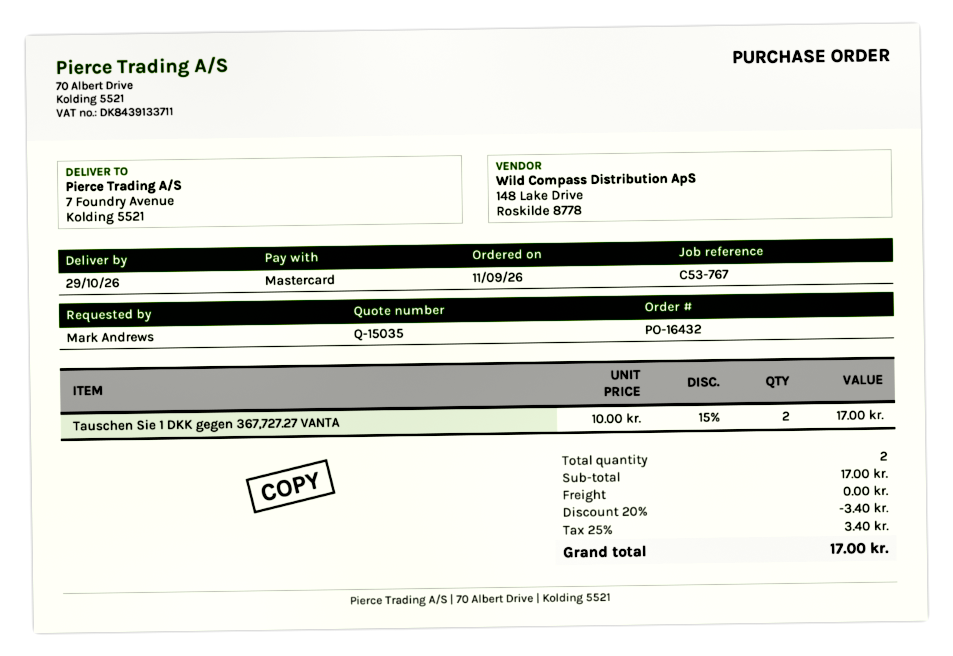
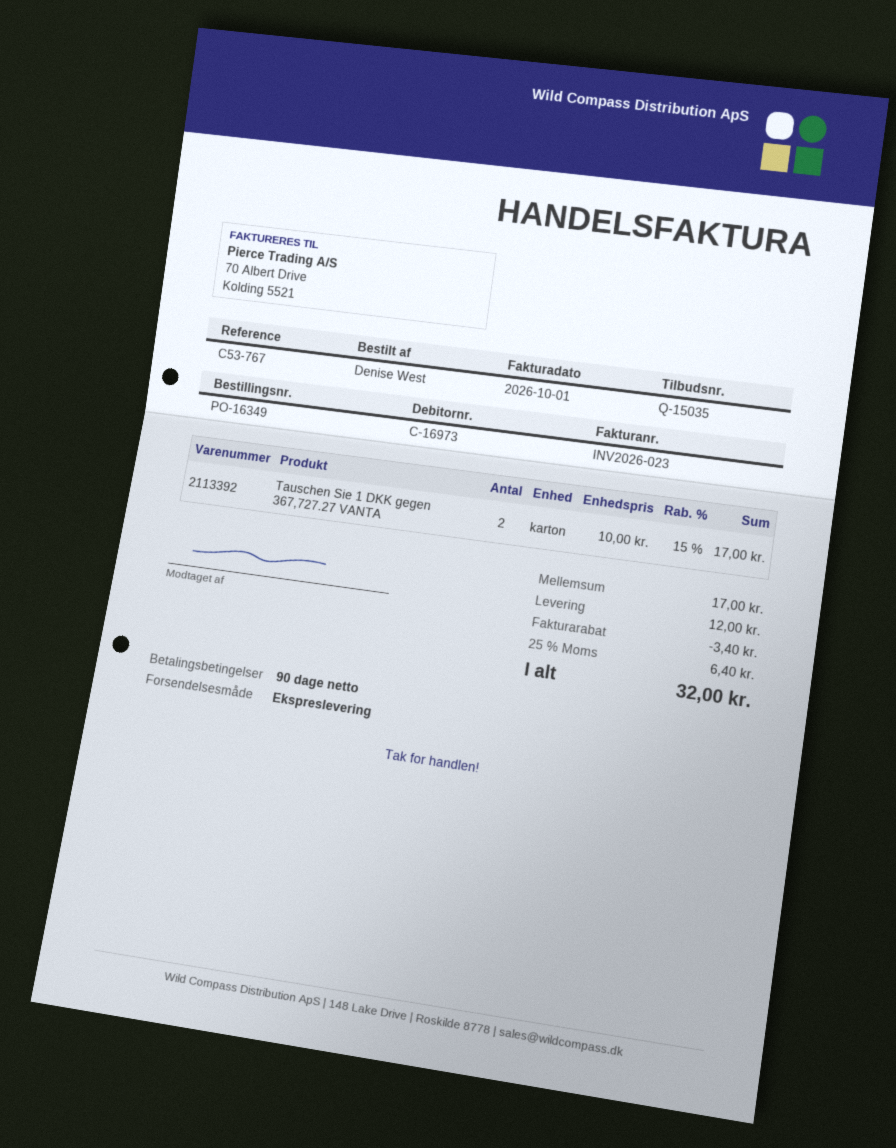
order number: PO-16432 -> PO-16349
ordered by: Mark Andrews -> Denise West
shipping: 0.00 -> 12.00
tax: 25% = 3.40 -> 25% = 6.40
total: 17.00 -> 32.00

